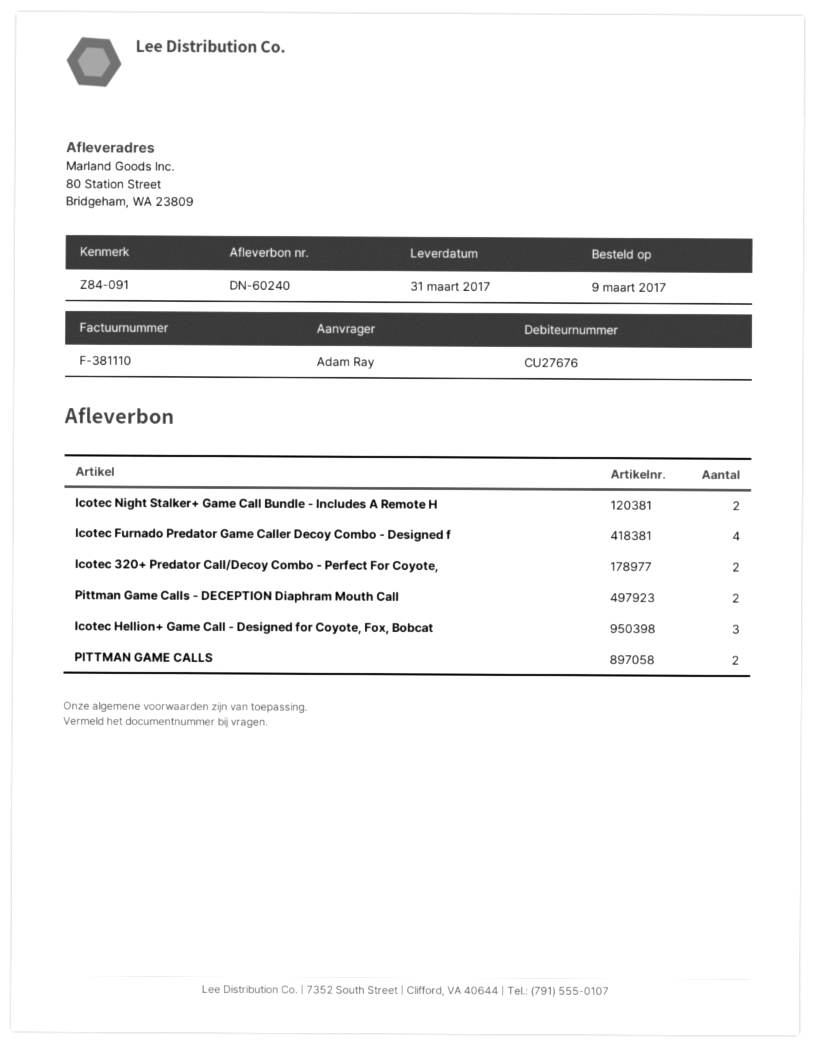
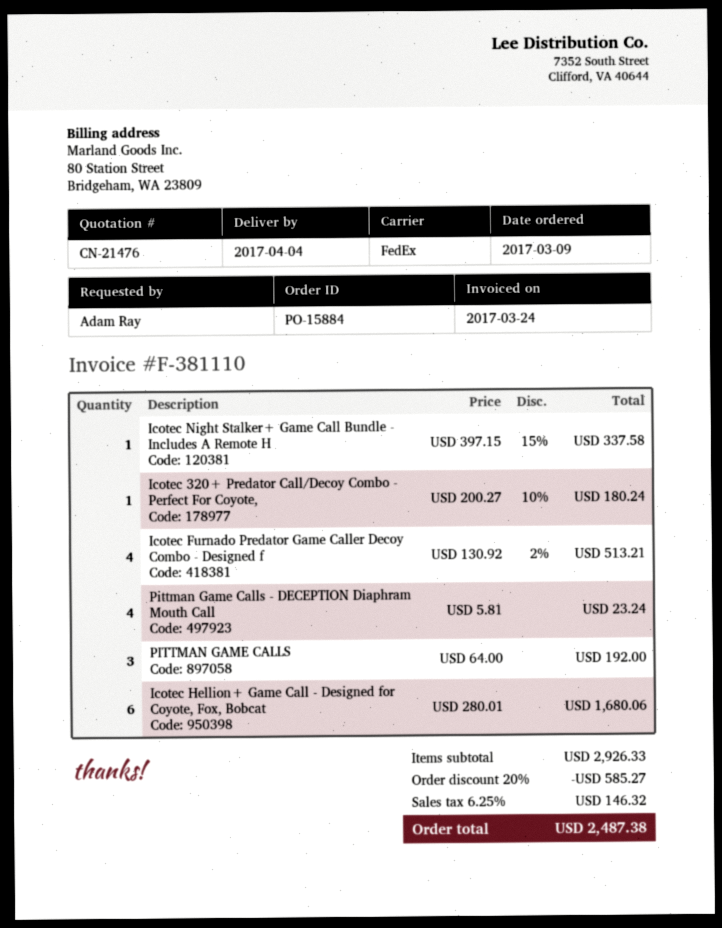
delivery date: 2017-03-31 -> 2017-04-04
Icotec Night Stalker+ Game Call Bundle - Includes A Remote H: 2 -> 1
Icotec 320+ Predator Call/Decoy Combo - Perfect For Coyote,: 2 -> 1
Pittman Game Calls - DECEPTION Diaphram Mouth Call: 2 -> 4
Icotec Hellion+ Game Call - Designed for Coyote, Fox, Bobcat: 3 -> 6
PITTMAN GAME CALLS: 2 -> 3

